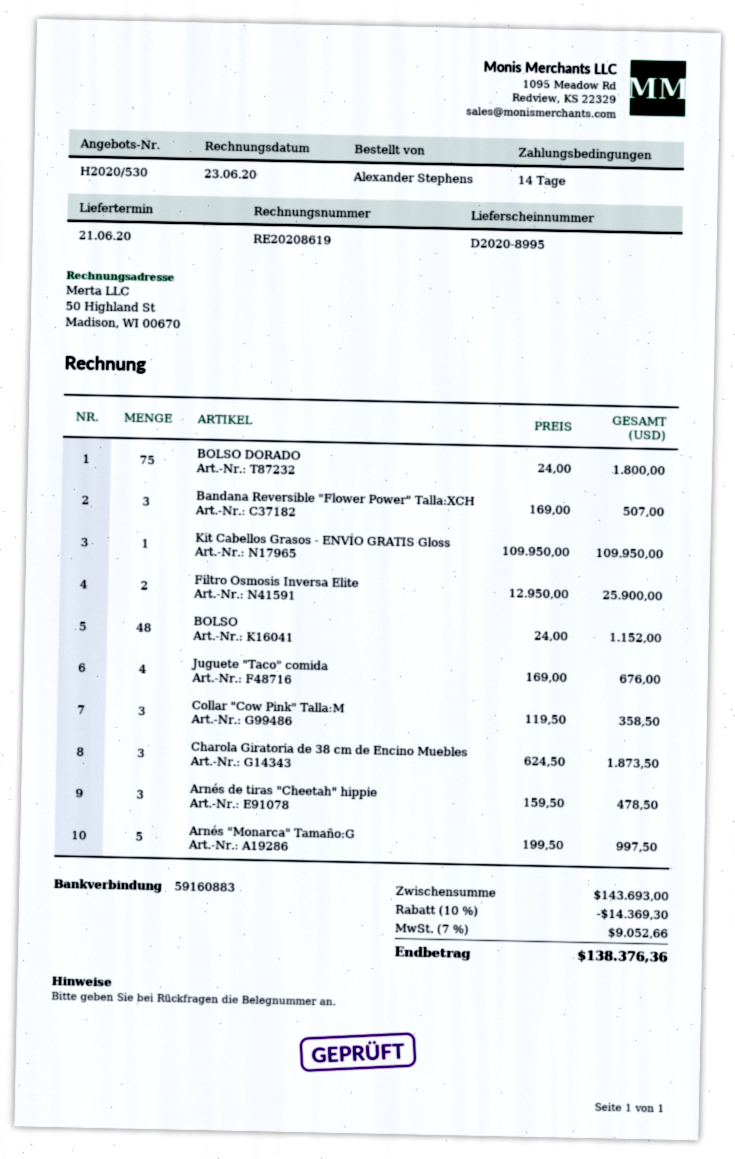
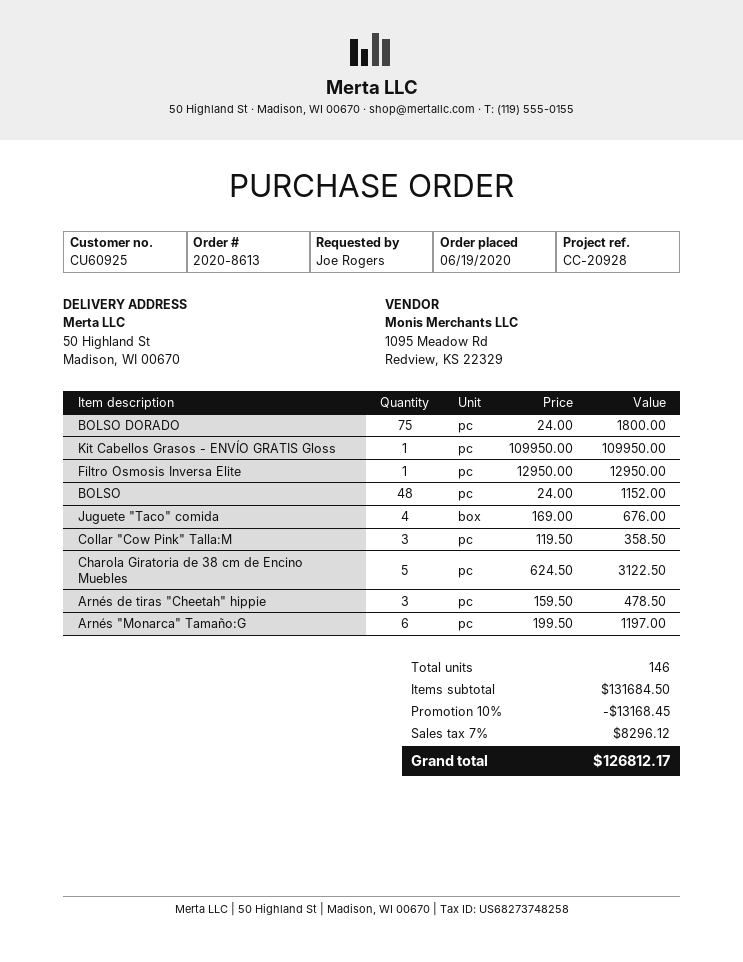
ordered by: Alexander Stephens -> Joe Rogers
Bandana Reversible "Flower Power" Talla:XCH: 3 x 169.00 = 507.00 -> none
Filtro Osmosis Inversa Elite: 2 x 12950.00 = 25900.00 -> 1 x 12950.00 = 12950.00
Charola Giratoria de 38 cm de Encino Muebles: 3 x 624.50 = 1873.50 -> 5 x 624.50 = 3122.50
Arnés "Monarca" Tamaño:G: 5 x 199.50 = 997.50 -> 6 x 199.50 = 1197.00
subtotal: 143693.00 -> 131684.50
discount: 10% = 14369.30 -> 10% = 13168.45
tax: 7% = 9052.66 -> 7% = 8296.12
total: 138376.36 -> 126812.17

